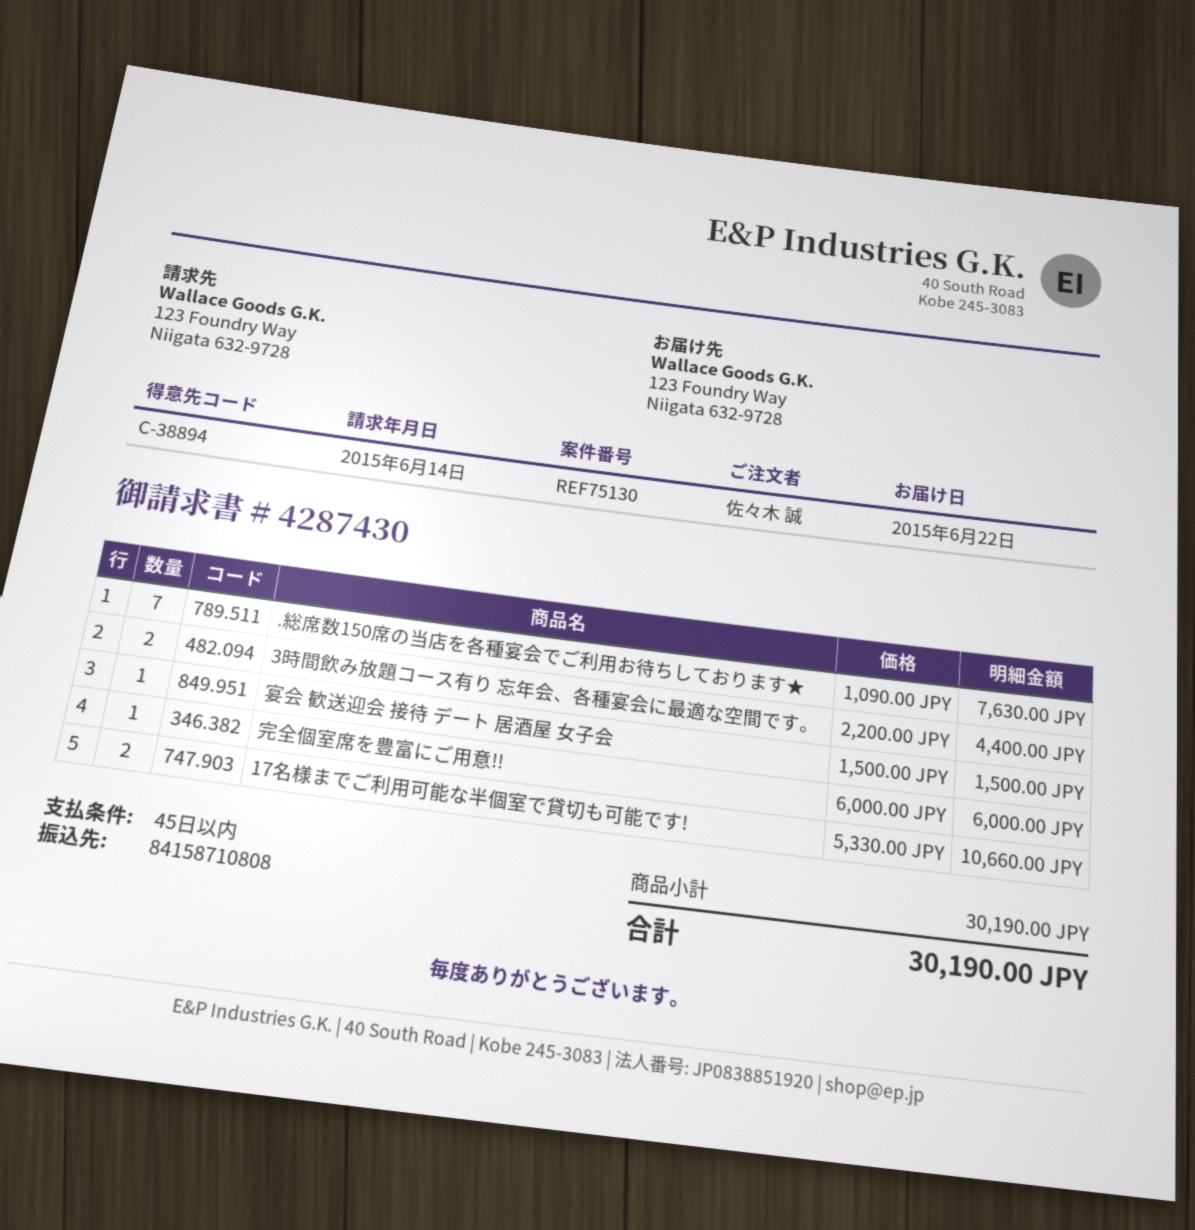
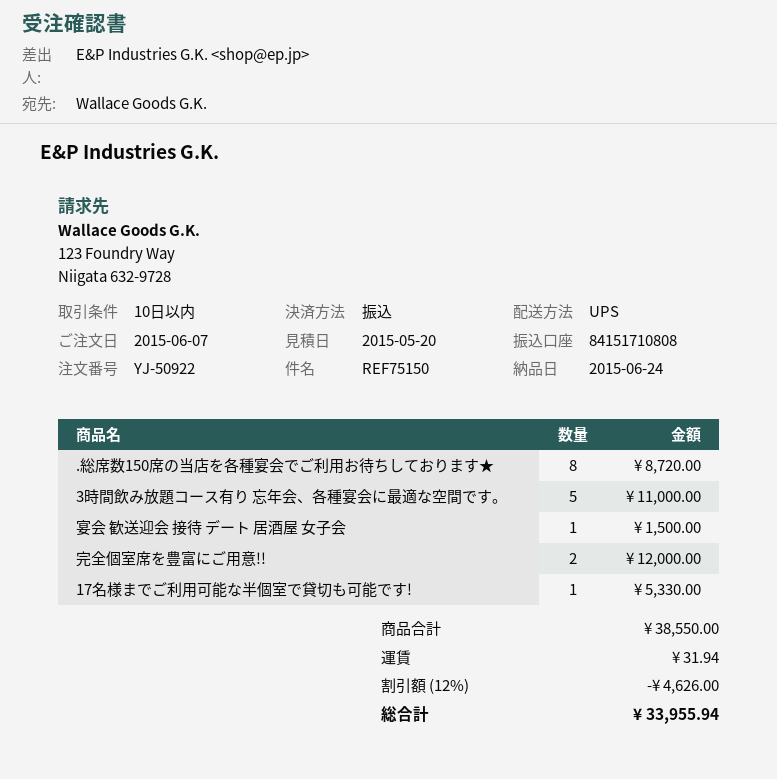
delivery date: 2015-06-22 -> 2015-06-24
payment terms: 45 days -> 10 days
reference: REF75130 -> REF75150
bank account: 84158710808 -> 84151710808
.総席数150席の当店を各種宴会でご利用お待ちしております★: 7 for 7630.00 -> 8 for 8720.00
3時間飲み放題コース有り 忘年会、各種宴会に最適な空間です。: 2 for 4400.00 -> 5 for 11000.00
完全個室席を豊富にご用意!!: 1 for 6000.00 -> 2 for 12000.00
17名様までご利用可能な半個室で貸切も可能です!: 2 for 10660.00 -> 1 for 5330.00
subtotal: 30190.00 -> 38550.00
discount: none -> 12% = 4626.00
shipping: none -> 31.94
total: 30190.00 -> 33955.94

